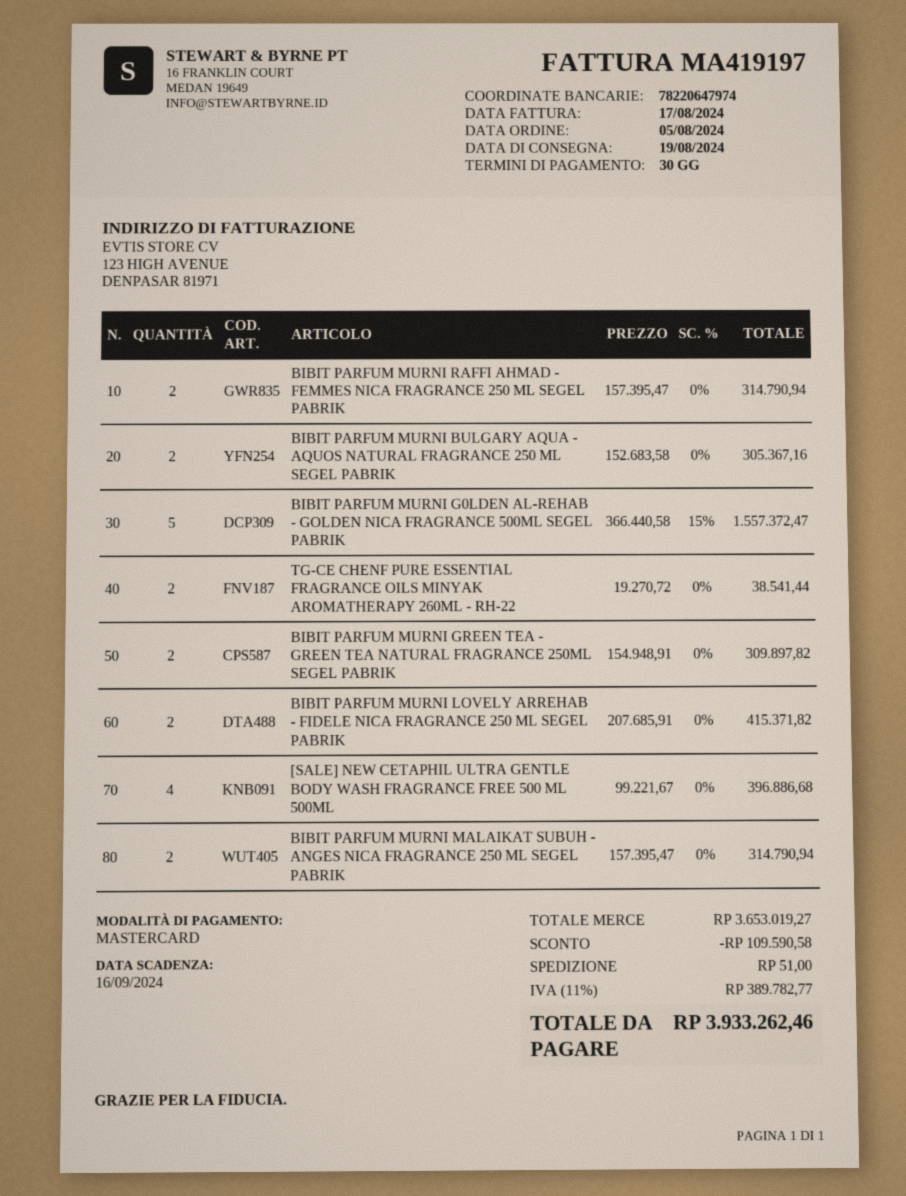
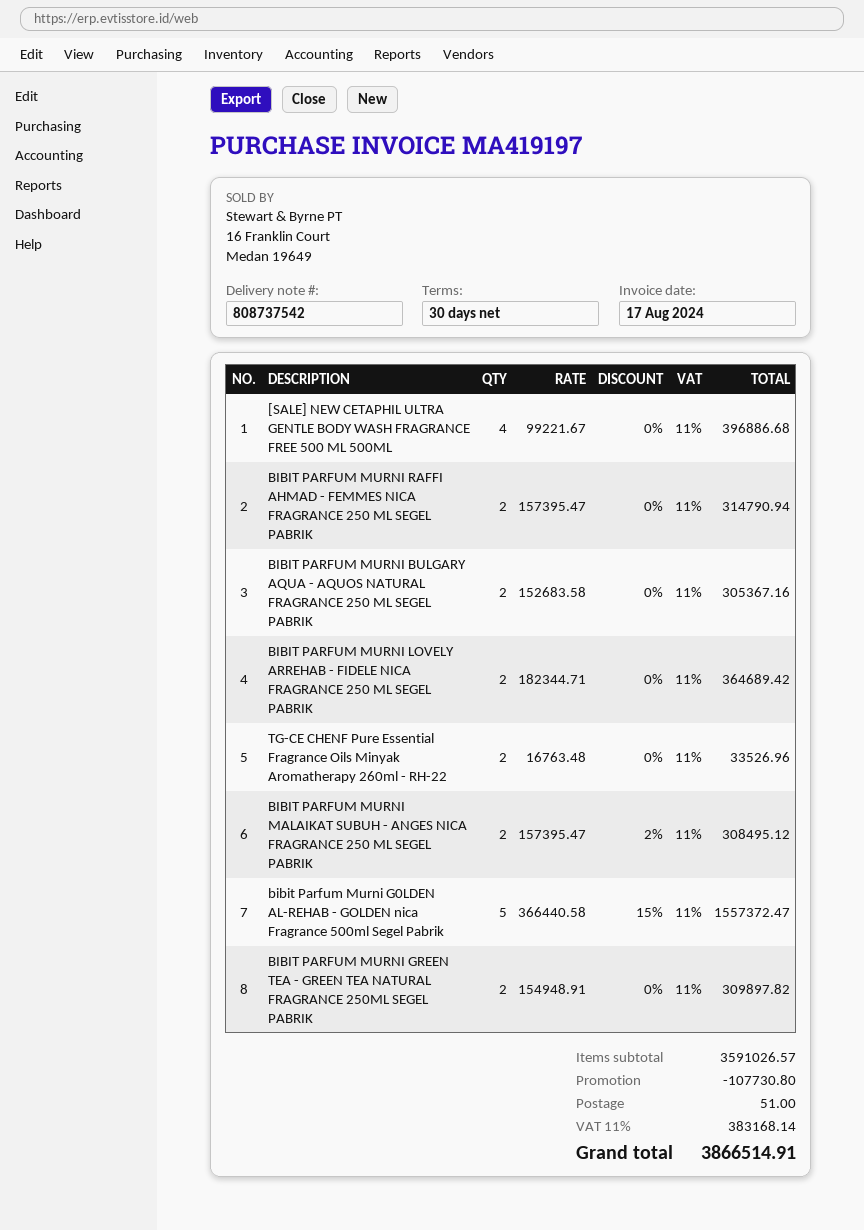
TG-CE CHENF PURE ESSENTIAL FRAGRANCE OILS MINYAK AROMATHERAPY 260ML - RH-22: 2 x 19270.72 = 38541.44 -> 2 x 16763.48 = 33526.96
BIBIT PARFUM MURNI LOVELY ARREHAB - FIDELE NICA FRAGRANCE 250 ML SEGEL PABRIK: 2 x 207685.91 = 415371.82 -> 2 x 182344.71 = 364689.42
BIBIT PARFUM MURNI MALAIKAT SUBUH - ANGES NICA FRAGRANCE 250 ML SEGEL PABRIK: 2 x 157395.47 = 314790.94 -> 2 x 157395.47 - 2% = 308495.12
subtotal: 3653019.27 -> 3591026.57
discount: 109590.58 -> 107730.80
tax: 11% = 389782.77 -> 11% = 383168.14
total: 3933262.46 -> 3866514.91

